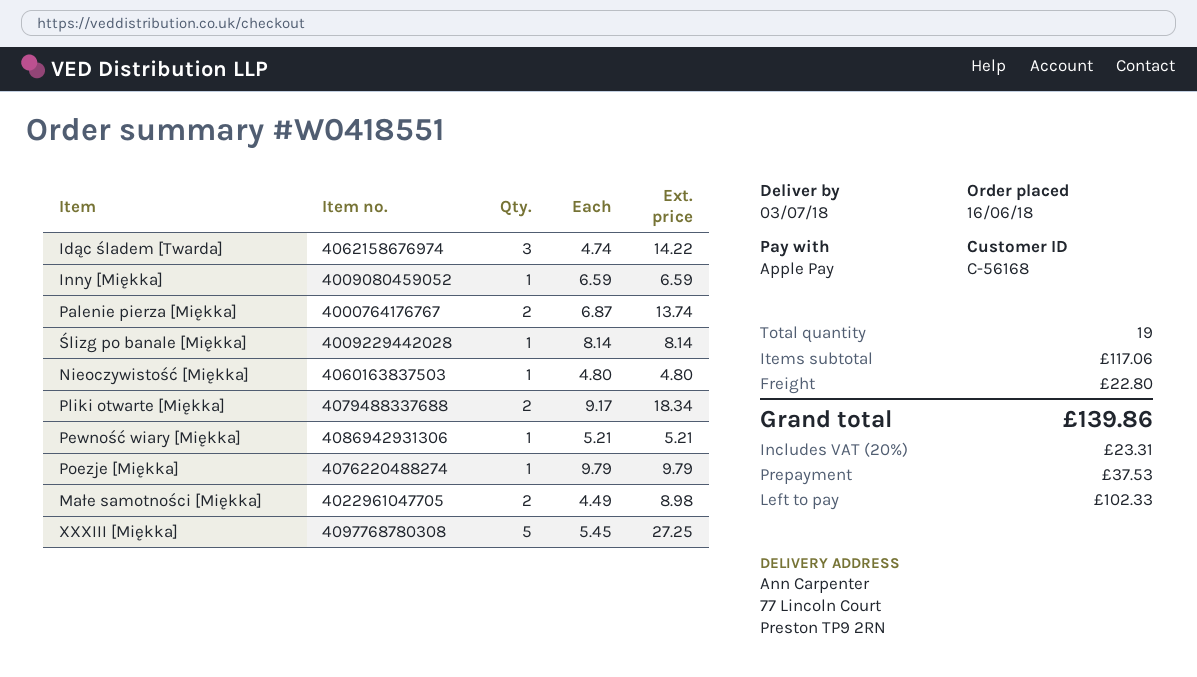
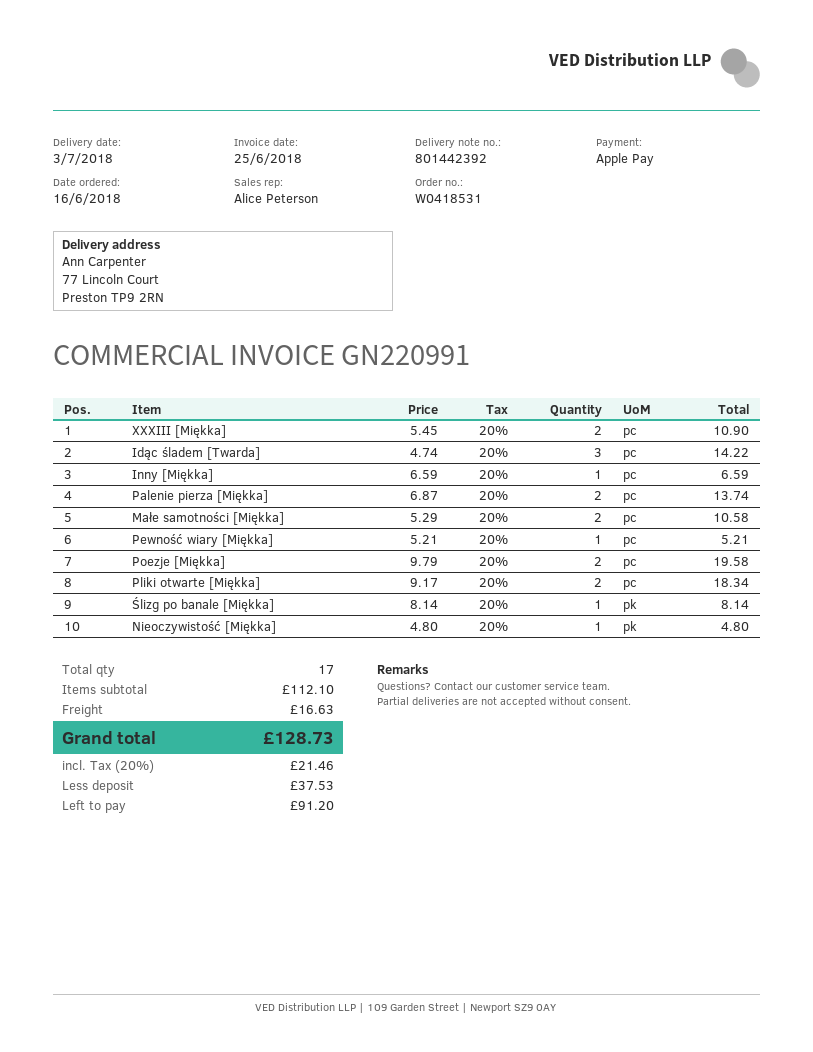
order number: W0418551 -> W0418531
Poezje [Miękka]: 1 x 9.79 = 9.79 -> 2 x 9.79 = 19.58
Małe samotności [Miękka]: 2 x 4.49 = 8.98 -> 2 x 5.29 = 10.58
XXXIII [Miękka]: 5 x 5.45 = 27.25 -> 2 x 5.45 = 10.90
total quantity: 19 -> 17
subtotal: 117.06 -> 112.10
shipping: 22.80 -> 16.63
tax: 20% = 23.31 -> 20% = 21.46
total: 139.86 -> 128.73
balance: 102.33 -> 91.20

